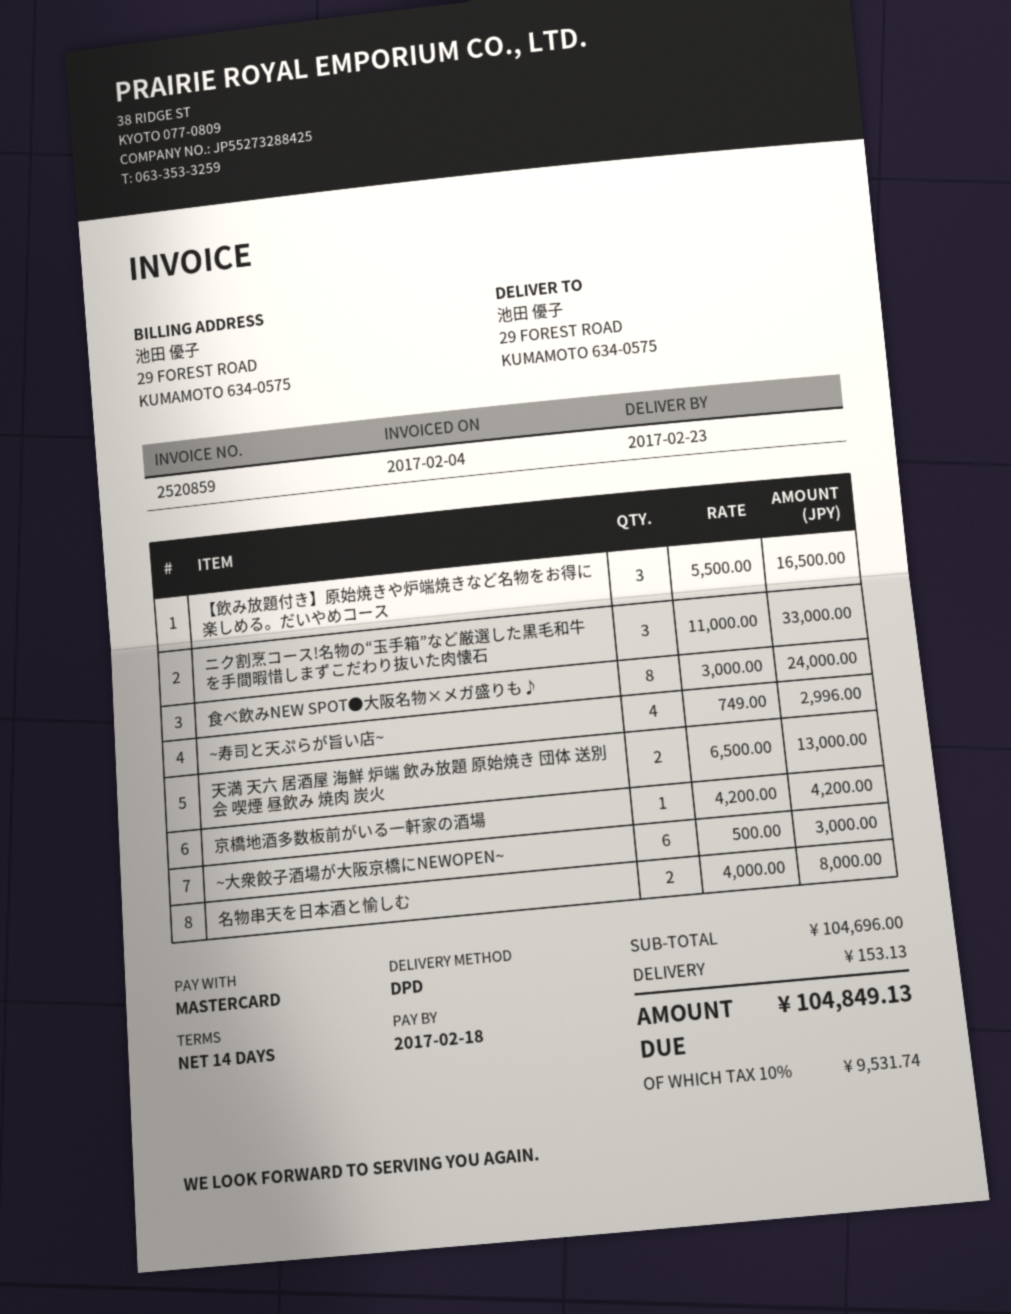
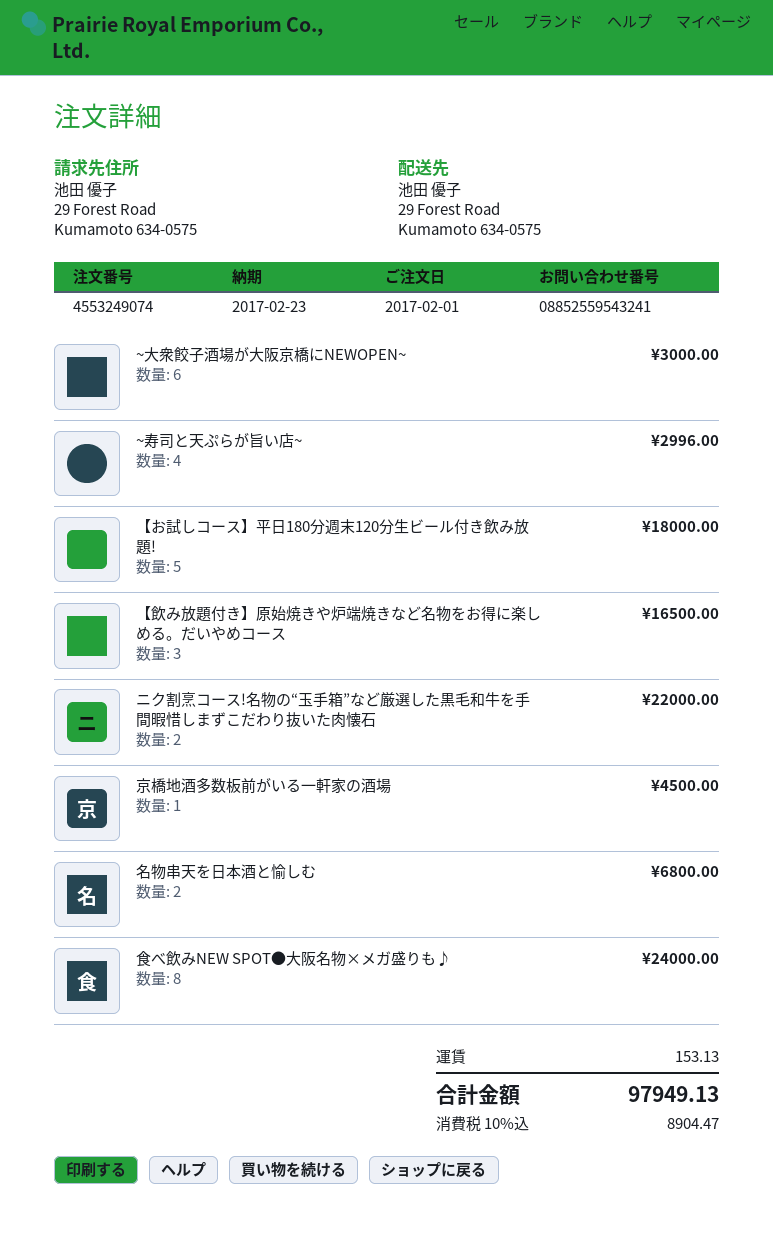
ニク割烹コース!名物の“玉手箱”など厳選した黒毛和牛を手間暇惜しまずこだわり抜いた肉懐石: 3 for 33000.00 -> 2 for 22000.00
天満 天六 居酒屋 海鮮 炉端 飲み放題 原始焼き 団体 送別会 喫煙 昼飲み 焼肉 炭火: 2 for 13000.00 -> none
京橋地酒多数板前がいる一軒家の酒場: 1 for 4200.00 -> 1 for 4500.00
名物串天を日本酒と愉しむ: 2 for 8000.00 -> 2 for 6800.00
【お試しコース】平日180分週末120分生ビール付き飲み放題!: none -> 5 for 18000.00
tax: 10% = 9531.74 -> 10% = 8904.47
total: 104849.13 -> 97949.13

